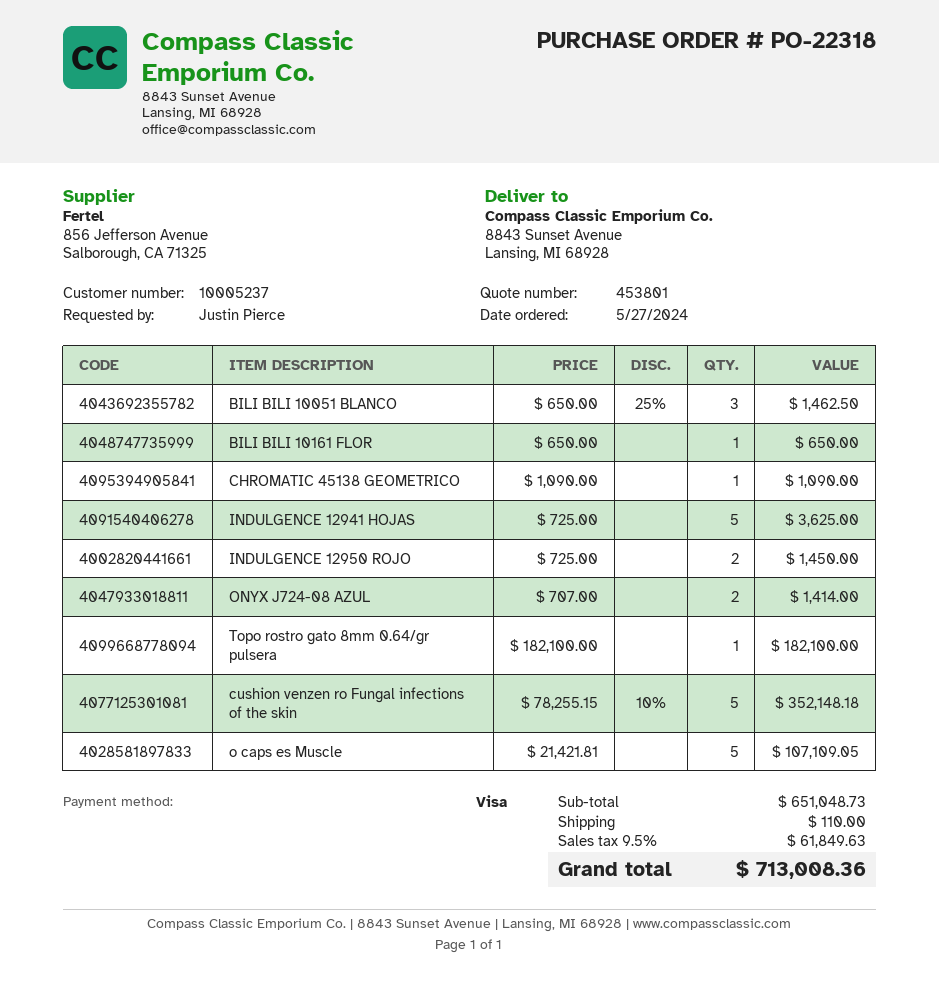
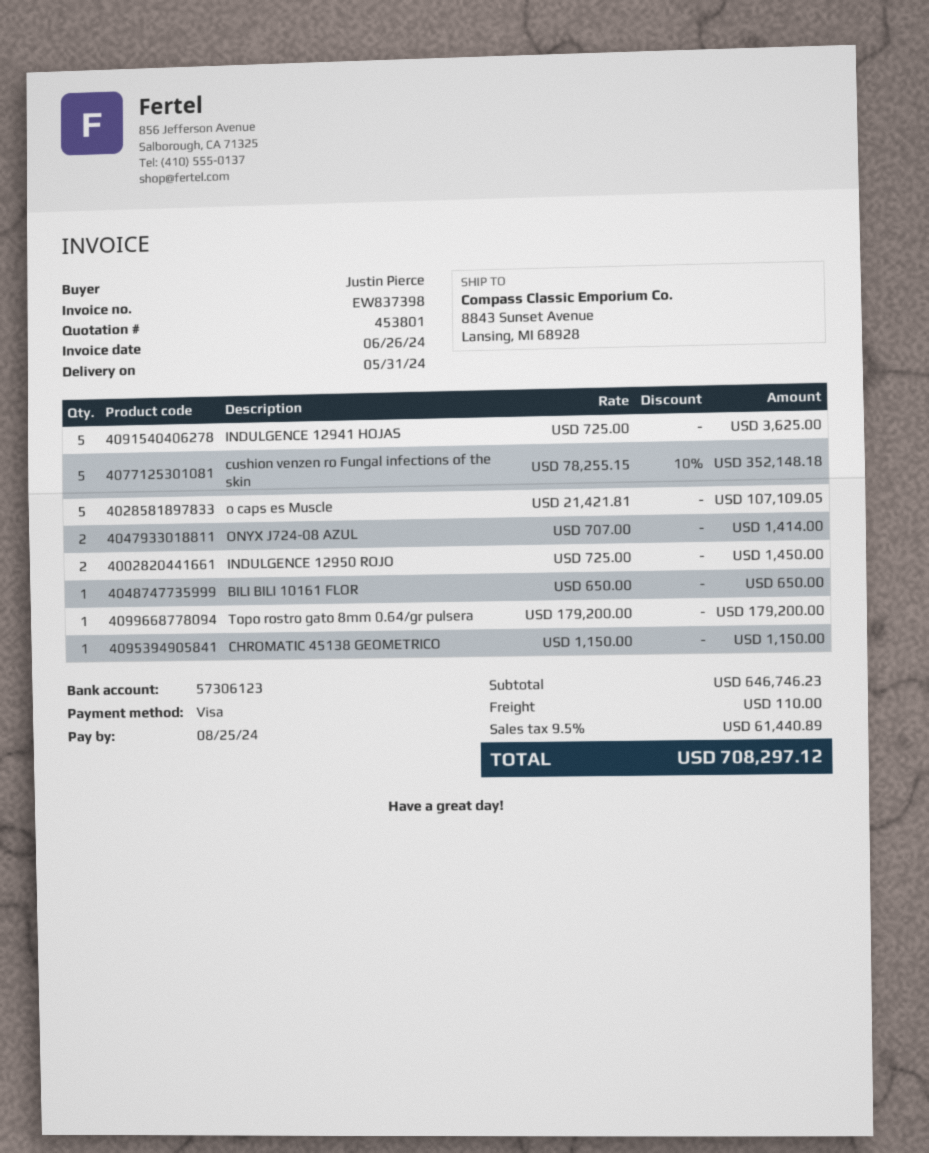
BILI BILI 10051 BLANCO: 3 x 650.00 - 25% = 1462.50 -> none
CHROMATIC 45138 GEOMETRICO: 1 x 1090.00 = 1090.00 -> 1 x 1150.00 = 1150.00
Topo rostro gato 8mm 0.64/gr pulsera: 1 x 182100.00 = 182100.00 -> 1 x 179200.00 = 179200.00
subtotal: 651048.73 -> 646746.23
tax: 9.5% = 61849.63 -> 9.5% = 61440.89
total: 713008.36 -> 708297.12

